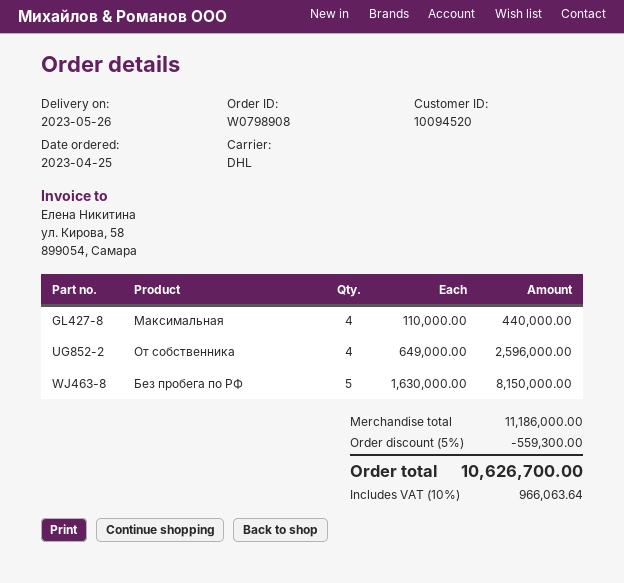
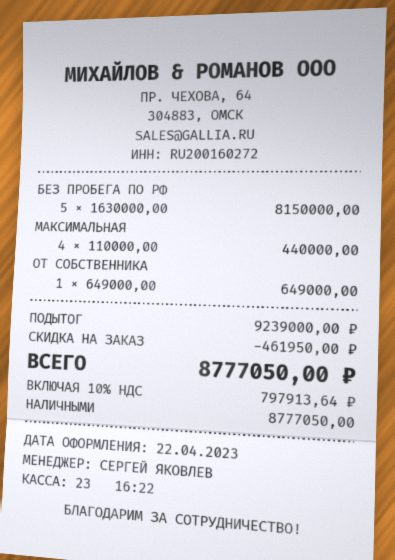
order date: 2023-04-25 -> 2023-04-22
От собственника: 4 x 649000.00 = 2596000.00 -> 1 x 649000.00 = 649000.00
subtotal: 11186000.00 -> 9239000.00
discount: 559300.00 -> 461950.00
tax: 10% = 966063.64 -> 10% = 797913.64
total: 10626700.00 -> 8777050.00

